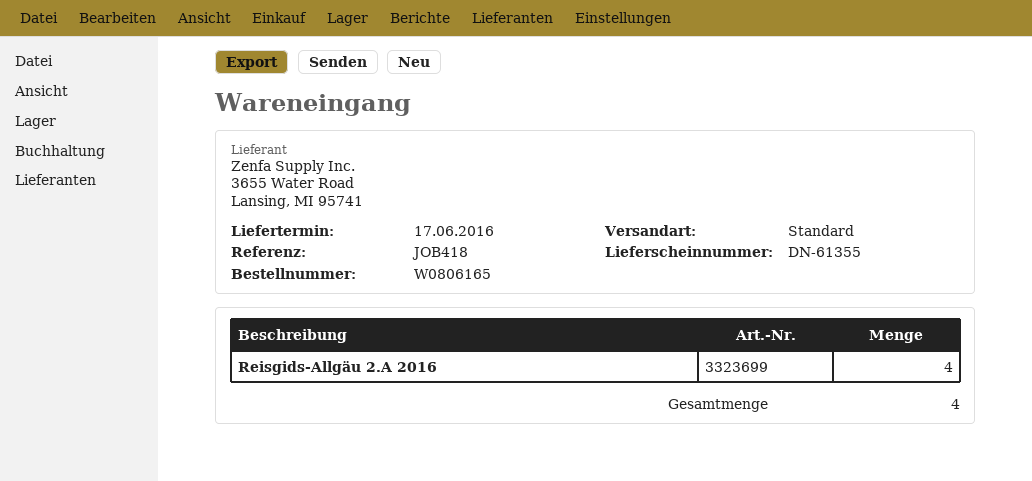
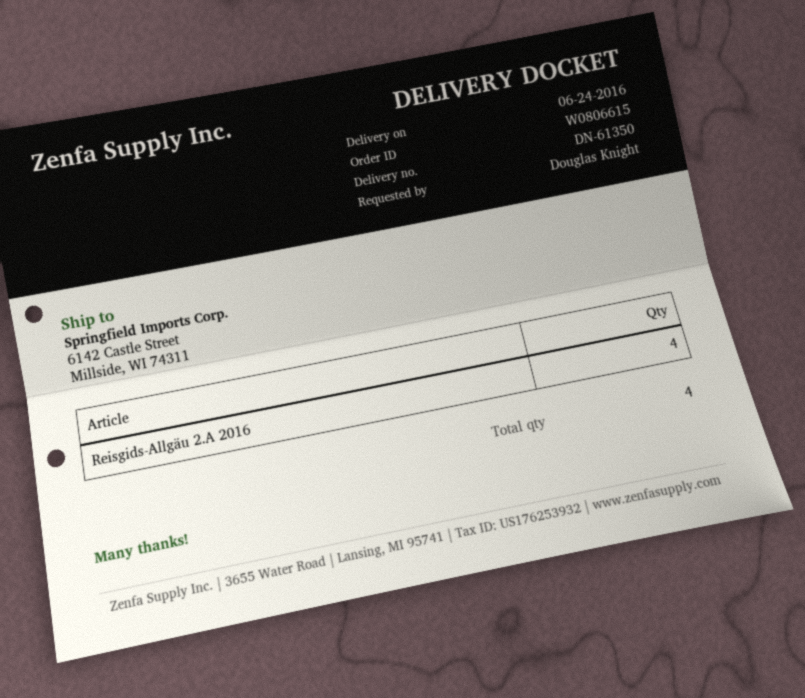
order number: W0806165 -> W0806615
delivery note number: DN-61355 -> DN-61350
delivery date: 2016-06-17 -> 2016-06-24

